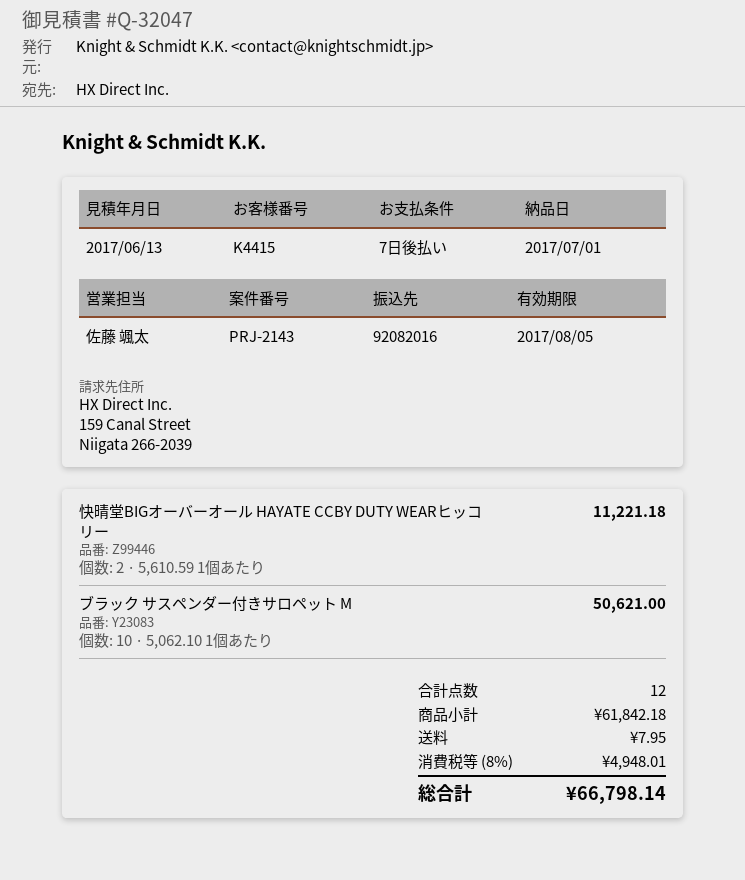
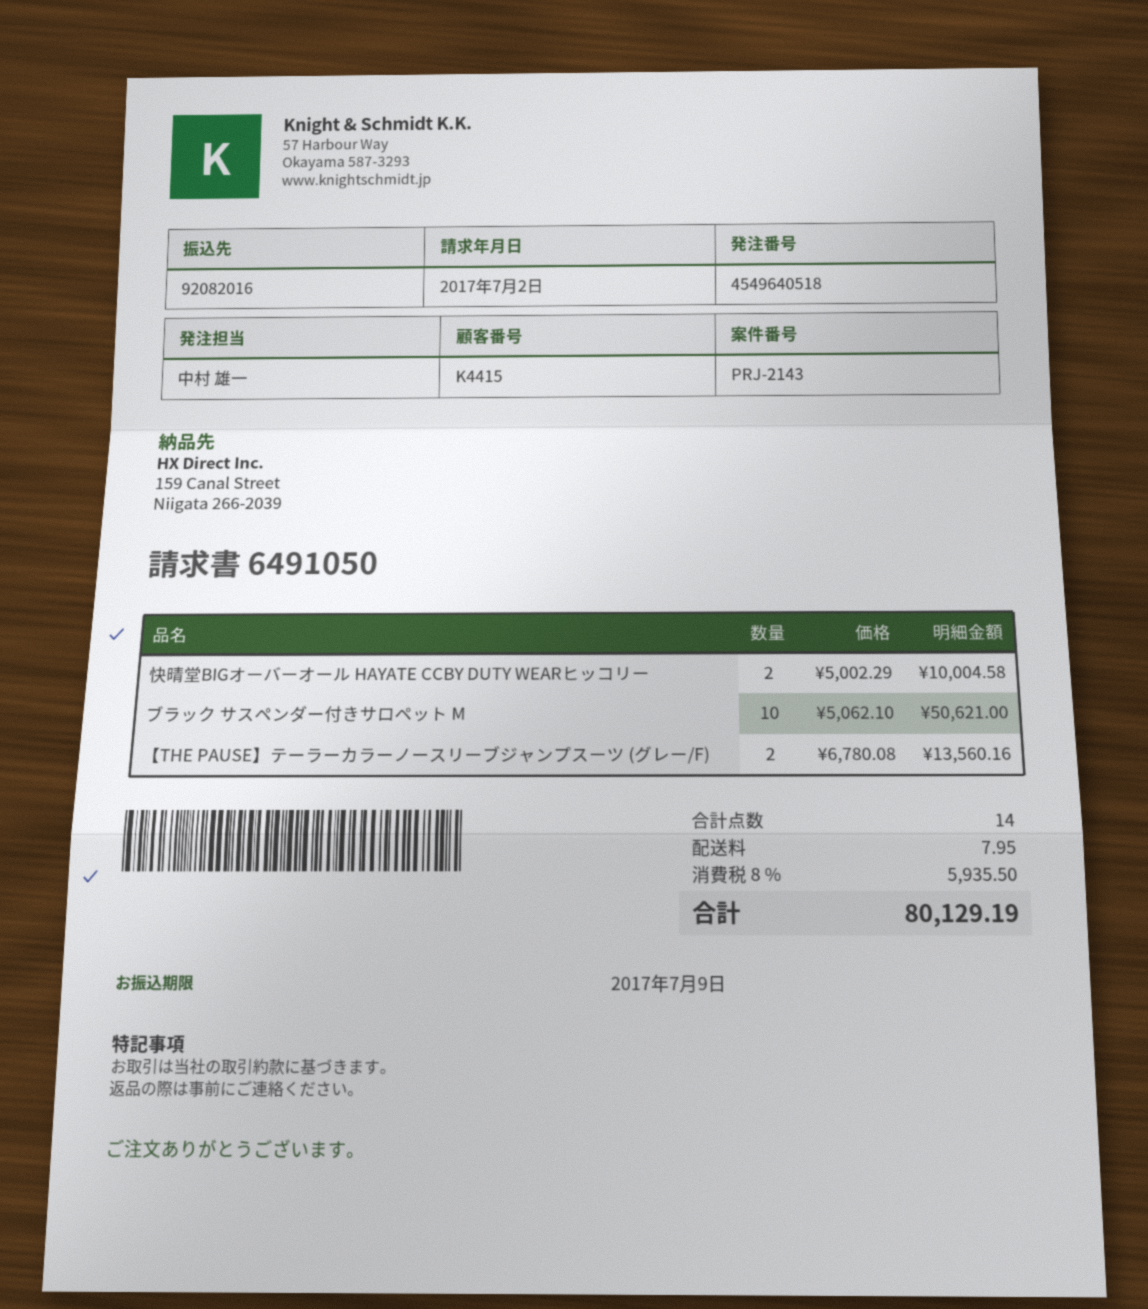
快晴堂BIGオーバーオール HAYATE CCBY DUTY WEARヒッコリー: 2 x 5610.59 = 11221.18 -> 2 x 5002.29 = 10004.58
【THE PAUSE】テーラーカラーノースリーブジャンプスーツ (グレー/F): none -> 2 x 6780.08 = 13560.16
total quantity: 12 -> 14
tax: 8% = 4948.01 -> 8% = 5935.50
total: 66798.14 -> 80129.19

